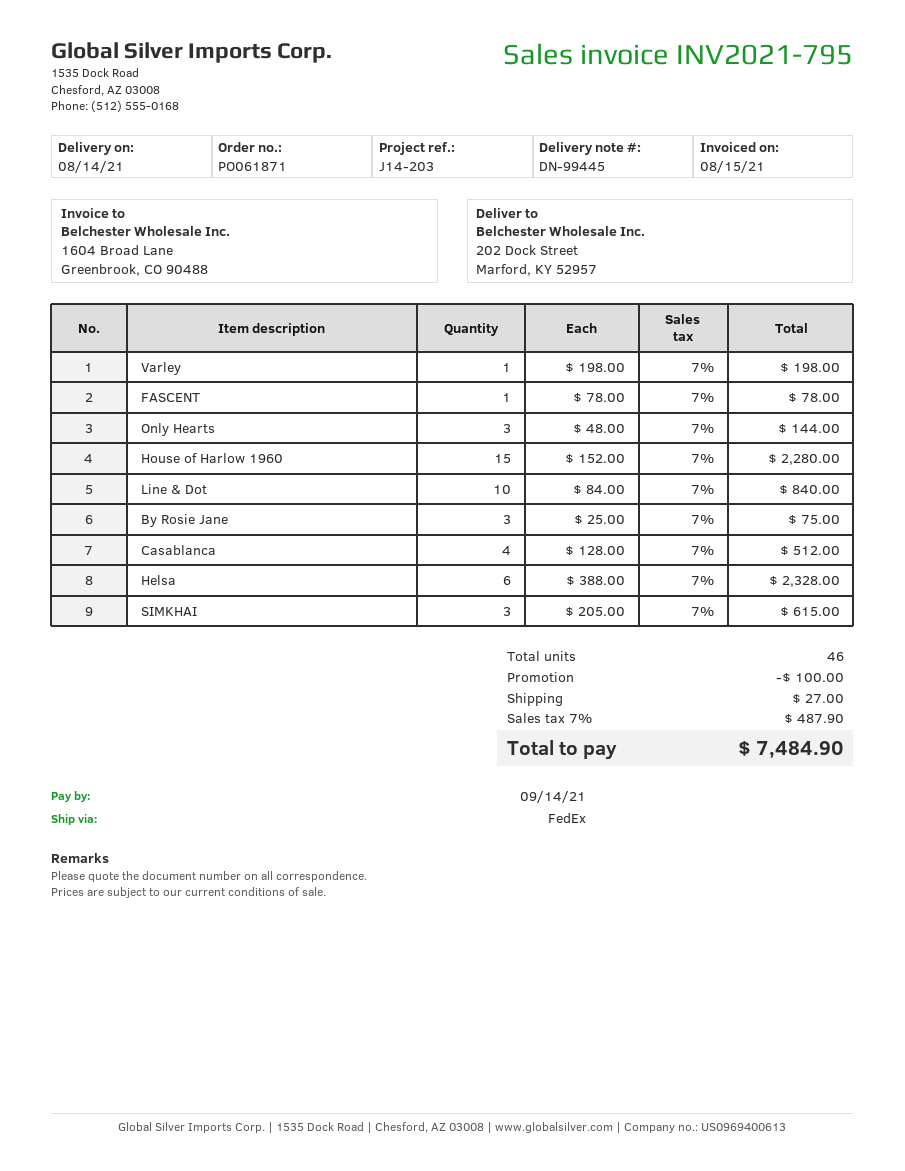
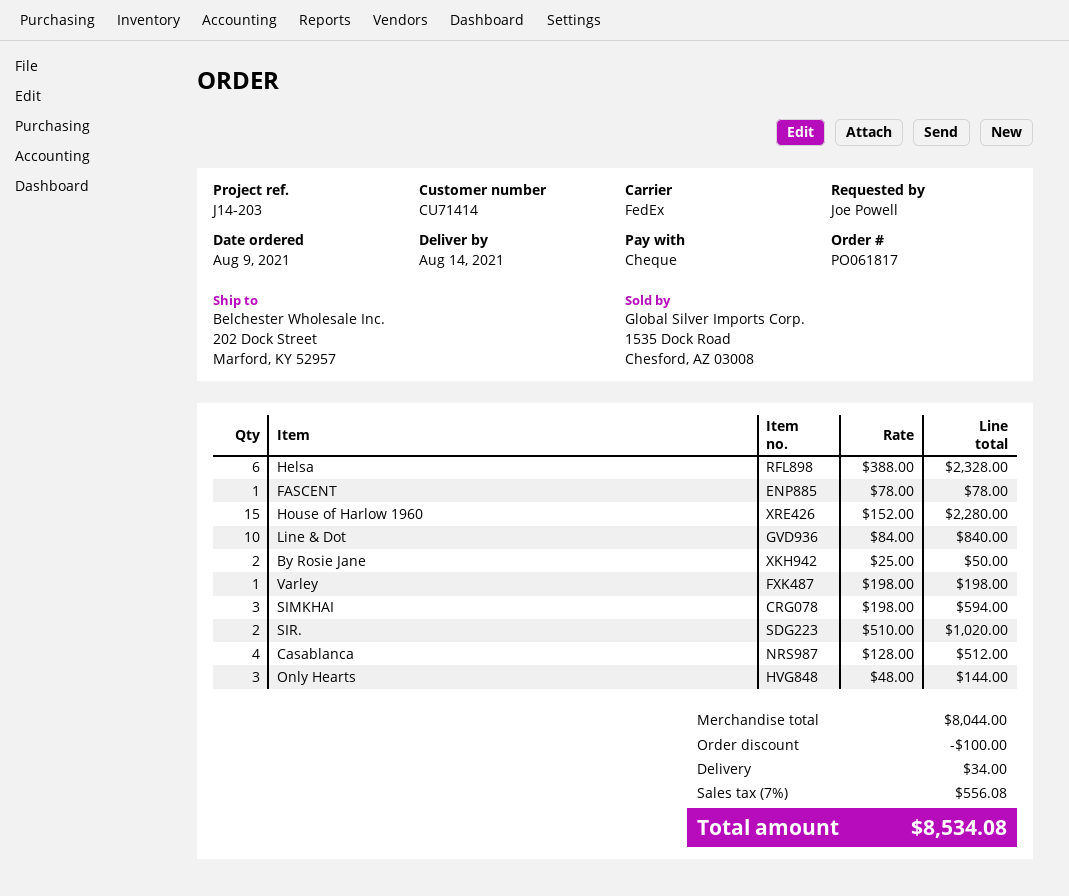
order number: PO061871 -> PO061817
By Rosie Jane: 3 x 25.00 = 75.00 -> 2 x 25.00 = 50.00
SIMKHAI: 3 x 205.00 = 615.00 -> 3 x 198.00 = 594.00
SIR.: none -> 2 x 510.00 = 1020.00
shipping: 27.00 -> 34.00
tax: 7% = 487.90 -> 7% = 556.08
total: 7484.90 -> 8534.08

